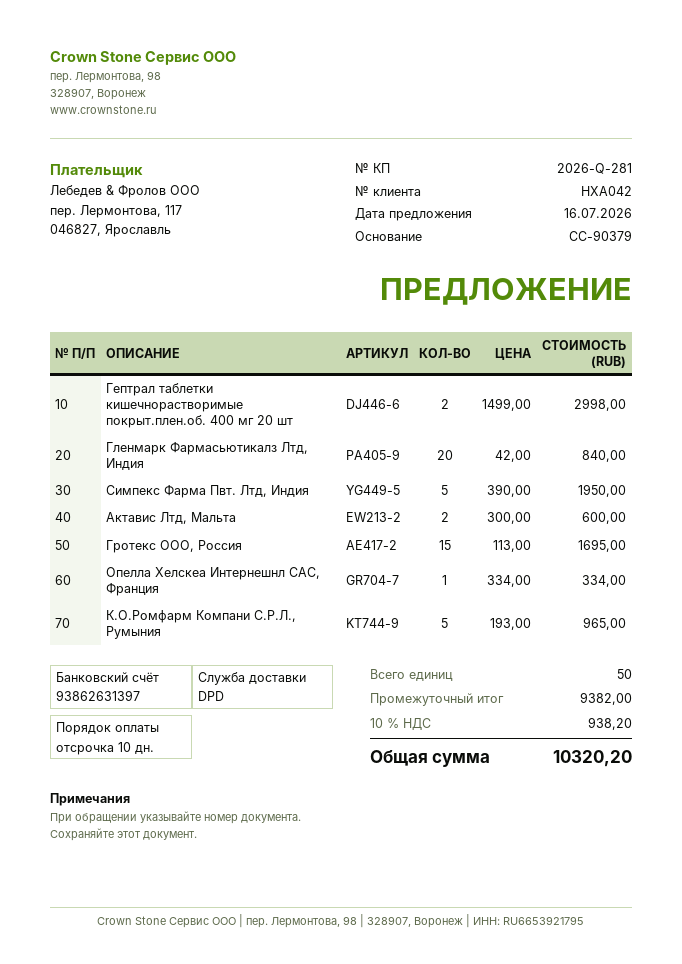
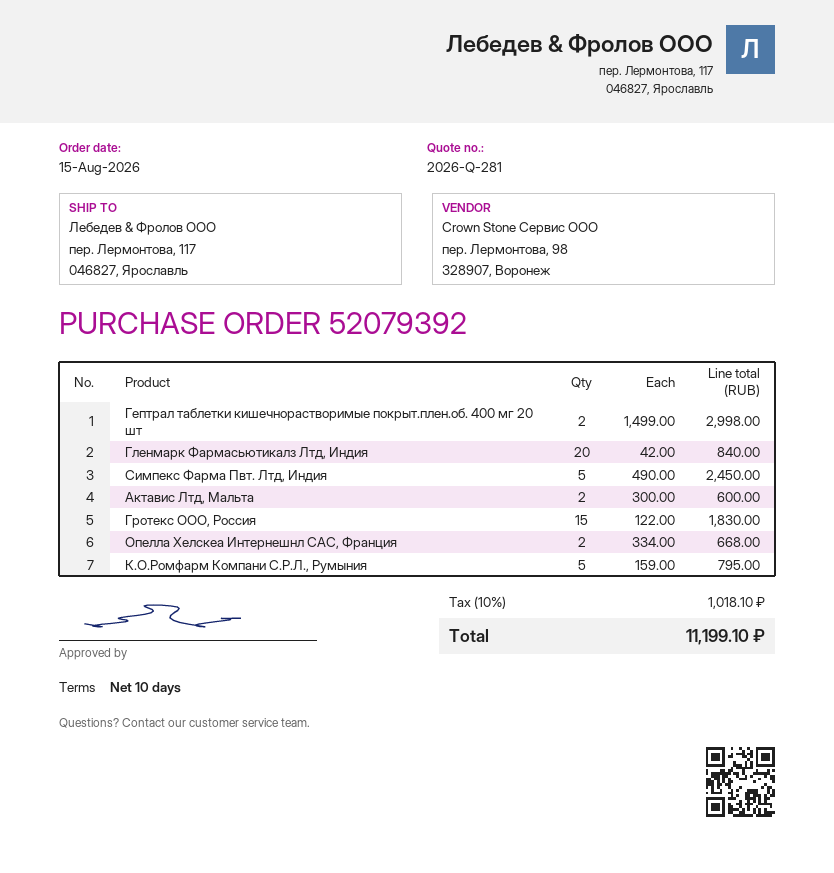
Симпекс Фарма Пвт. Лтд, Индия: 5 x 390.00 = 1950.00 -> 5 x 490.00 = 2450.00
Гротекс ООО, Россия: 15 x 113.00 = 1695.00 -> 15 x 122.00 = 1830.00
Опелла Хелскеа Интернешнл САС, Франция: 1 x 334.00 = 334.00 -> 2 x 334.00 = 668.00
К.О.Ромфарм Компани С.Р.Л., Румыния: 5 x 193.00 = 965.00 -> 5 x 159.00 = 795.00
tax: 10% = 938.20 -> 10% = 1018.10
total: 10320.20 -> 11199.10

